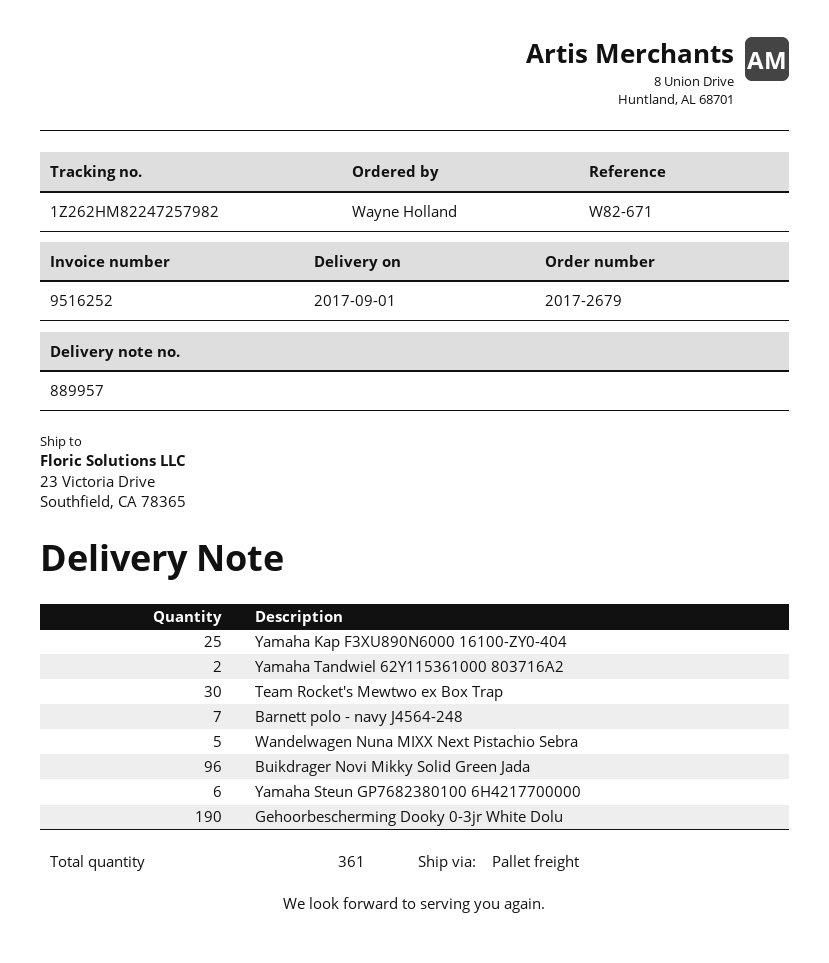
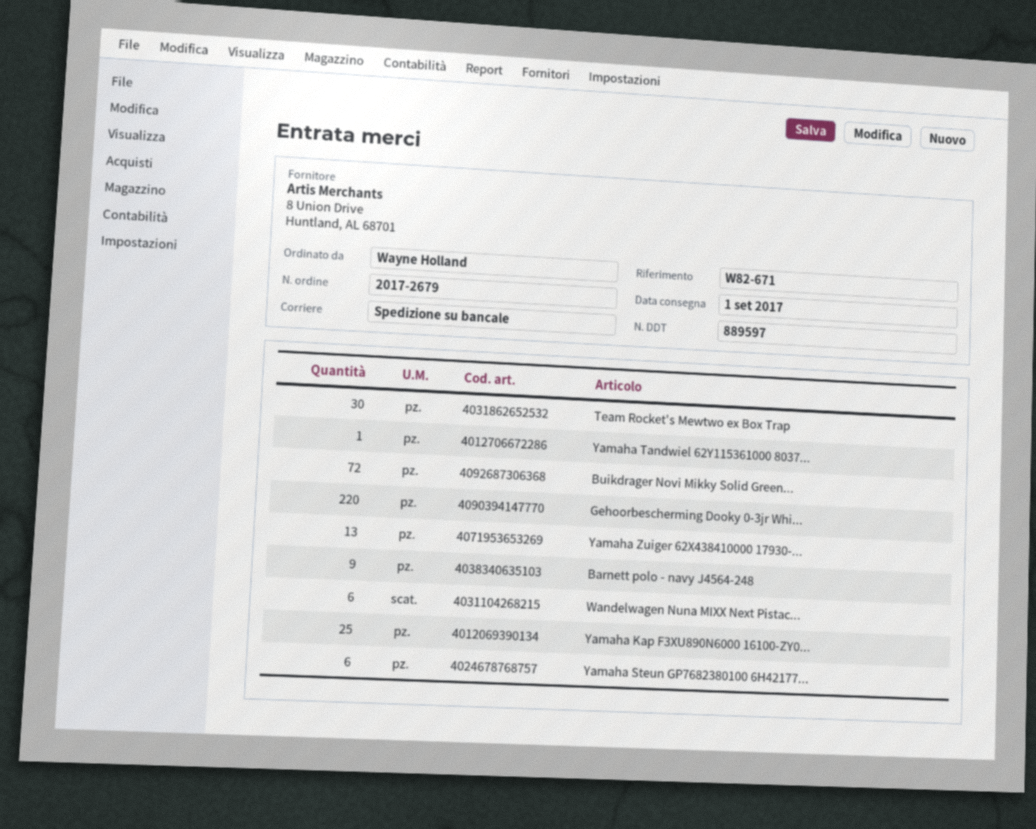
delivery note number: 889957 -> 889597
Yamaha Tandwiel 62Y115361000 803716A2: 2 -> 1
Barnett polo - navy J4564-248: 7 -> 9
Wandelwagen Nuna MIXX Next Pistachio Sebra: 5 -> 6
Buikdrager Novi Mikky Solid Green Jada: 96 -> 72
Gehoorbescherming Dooky 0-3jr White Dolu: 190 -> 220
Yamaha Zuiger 62X438410000 17930-...: none -> 13

